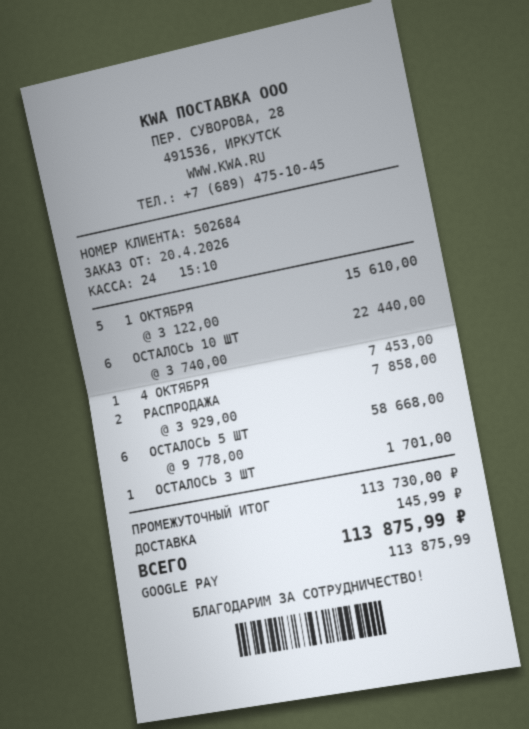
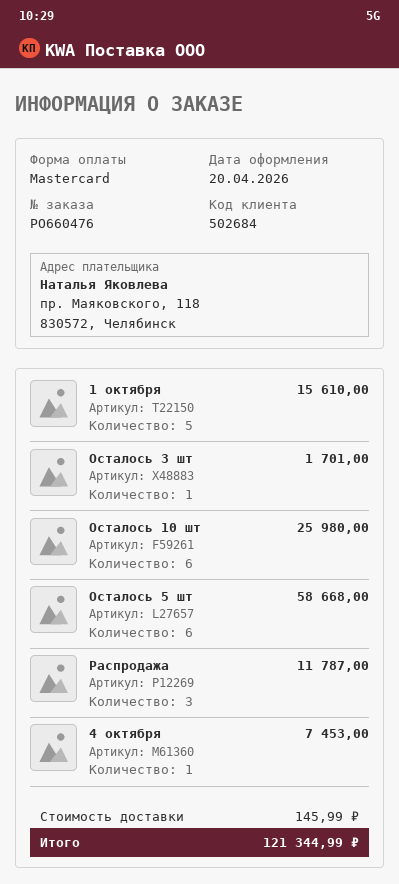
payment method: Google Pay -> Mastercard
ОСТАЛОСЬ 10 ШТ: 6 for 22440.00 -> 6 for 25980.00
РАСПРОДАЖА: 2 for 7858.00 -> 3 for 11787.00
total: 113875.99 -> 121344.99

